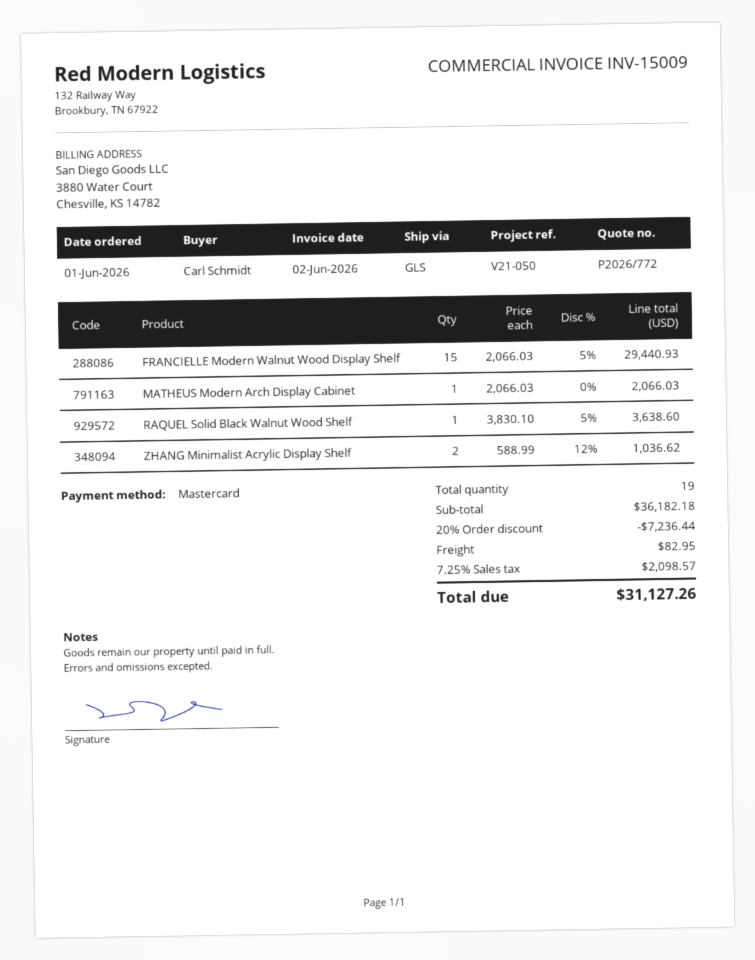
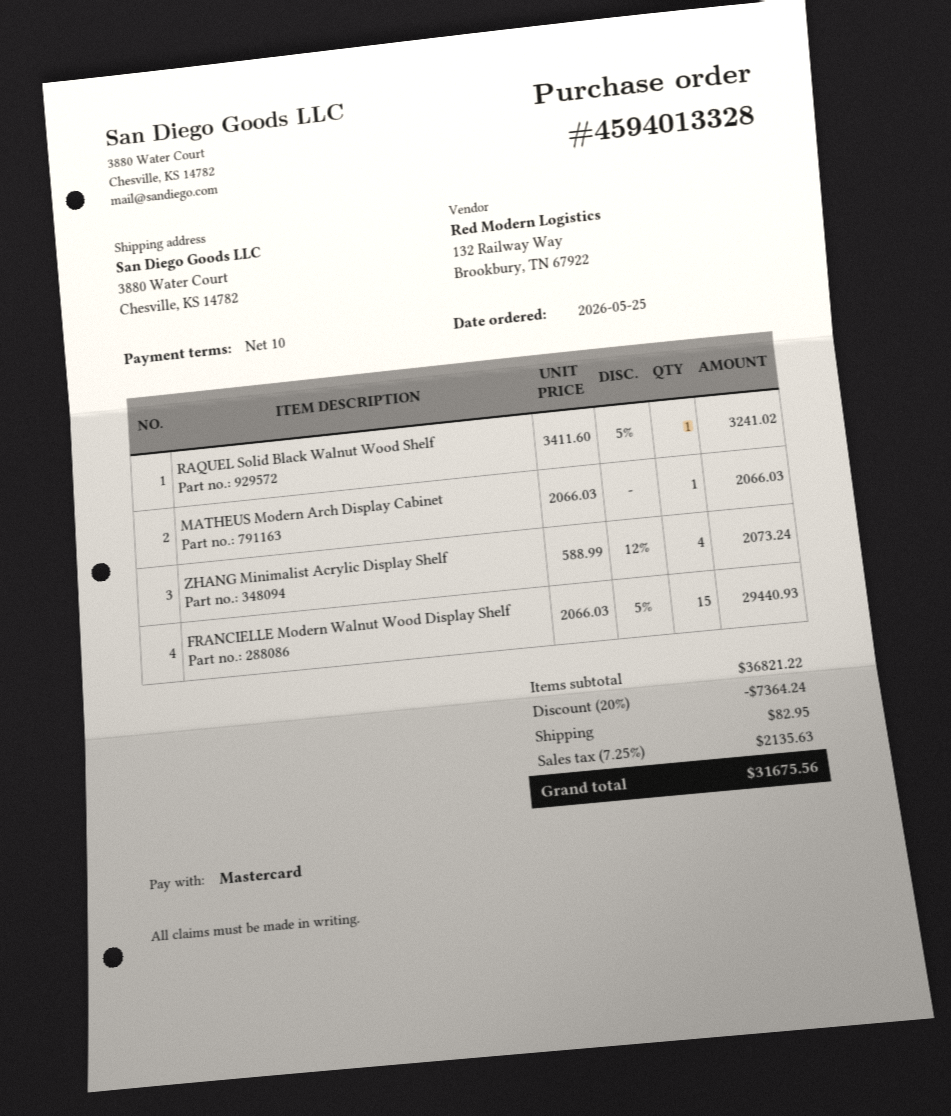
order date: 2026-06-01 -> 2026-05-25
RAQUEL Solid Black Walnut Wood Shelf: 1 x 3830.10 - 5% = 3638.60 -> 1 x 3411.60 - 5% = 3241.02
ZHANG Minimalist Acrylic Display Shelf: 2 x 588.99 - 12% = 1036.62 -> 4 x 588.99 - 12% = 2073.24
subtotal: 36182.18 -> 36821.22
discount: 20% = 7236.44 -> 20% = 7364.24
tax: 7.25% = 2098.57 -> 7.25% = 2135.63
total: 31127.26 -> 31675.56

